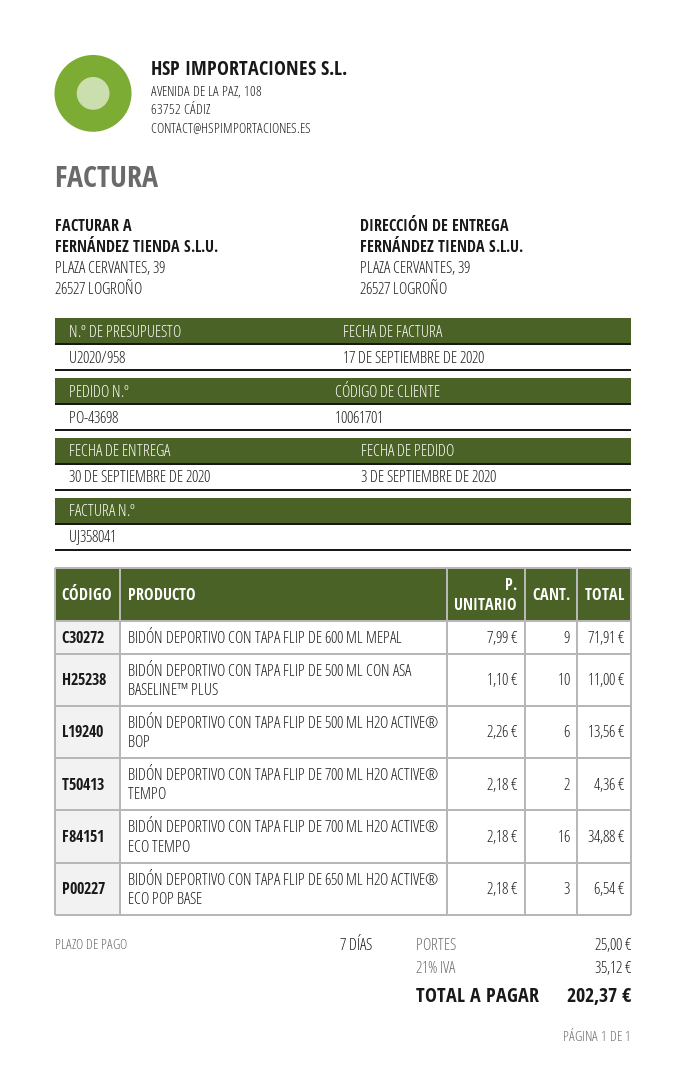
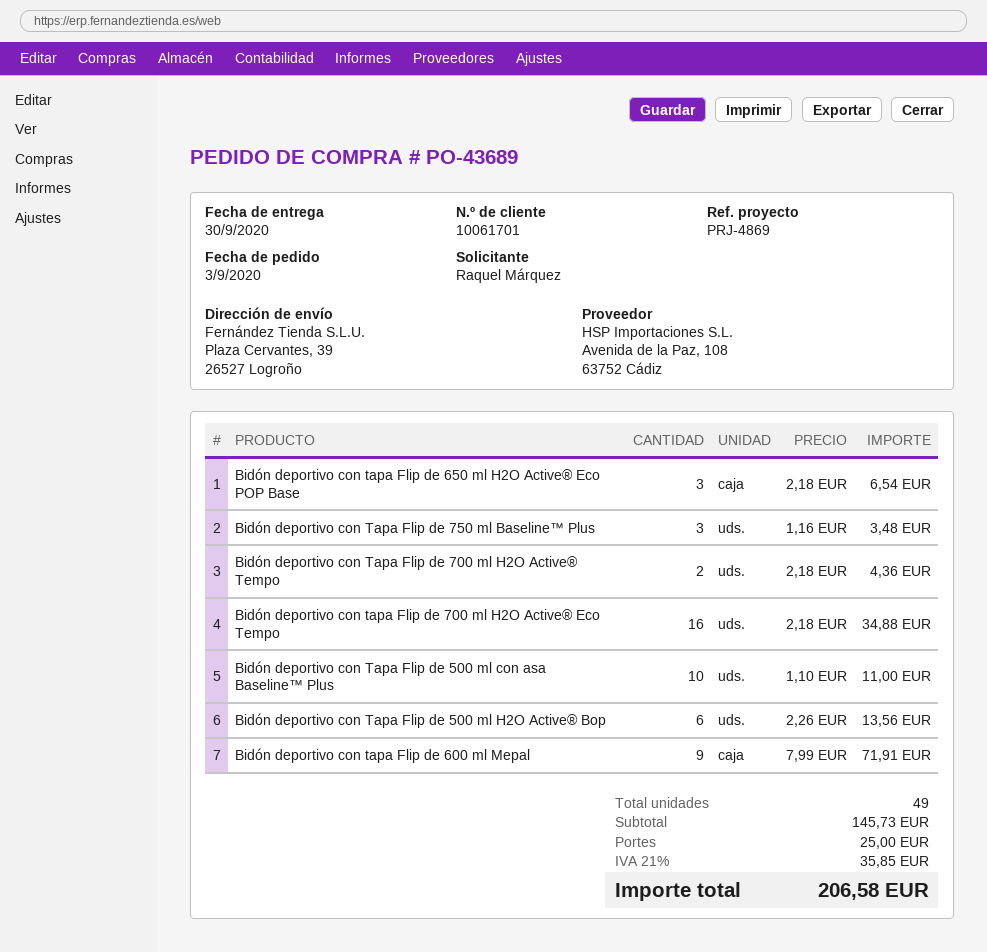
order number: PO-43698 -> PO-43689
Bidón deportivo con Tapa Flip de 750 ml Baseline™ Plus: none -> 3 x 1.16 = 3.48
tax: 21% = 35.12 -> 21% = 35.85
total: 202.37 -> 206.58

